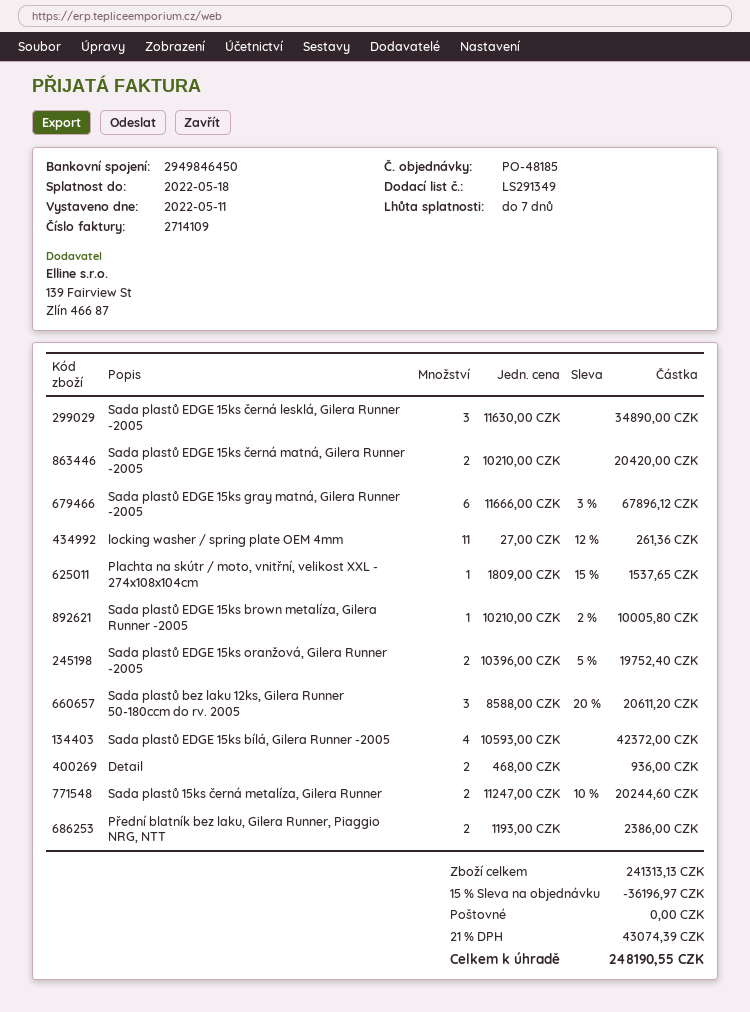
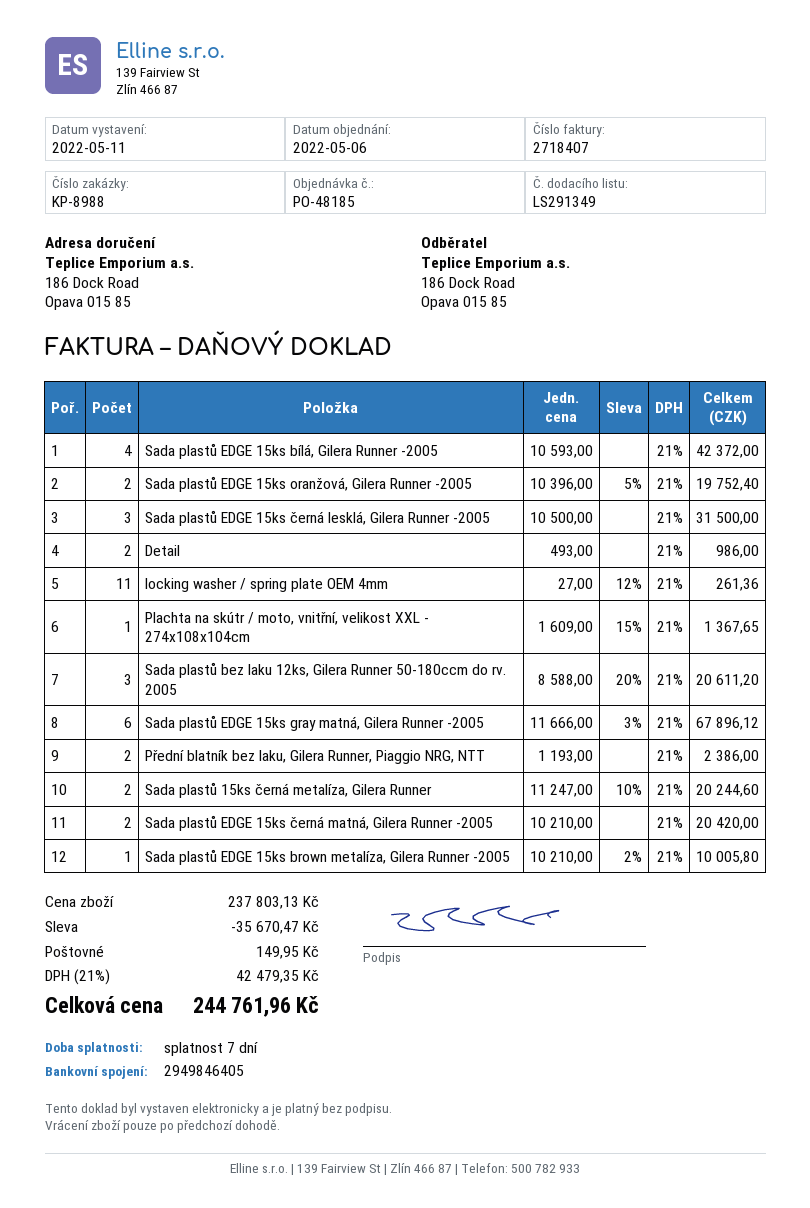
invoice number: 2714109 -> 2718407
bank account: 2949846450 -> 2949846405
Sada plastů EDGE 15ks černá lesklá, Gilera Runner -2005: 3 x 11630.00 = 34890.00 -> 3 x 10500.00 = 31500.00
Plachta na skútr / moto, vnitřní, velikost XXL - 274x108x104cm: 1 x 1809.00 - 15% = 1537.65 -> 1 x 1609.00 - 15% = 1367.65
Detail: 2 x 468.00 = 936.00 -> 2 x 493.00 = 986.00
subtotal: 241313.13 -> 237803.13
discount: 36196.97 -> 35670.47
shipping: 0.00 -> 149.95
tax: 21% = 43074.39 -> 21% = 42479.35
total: 248190.55 -> 244761.96

